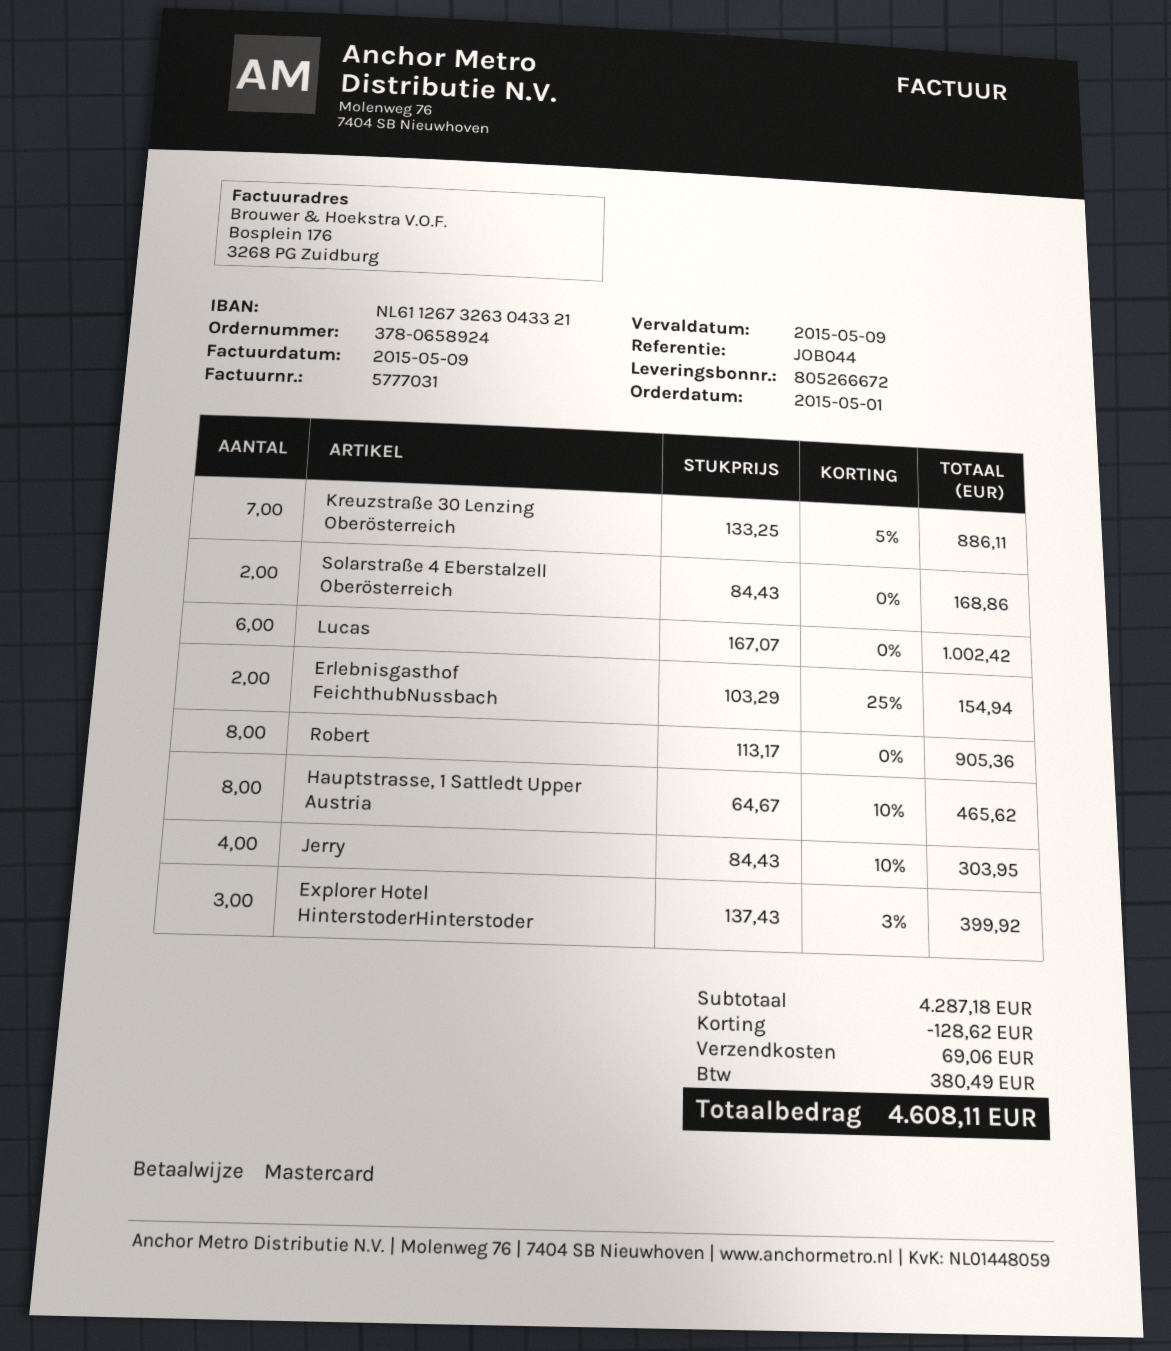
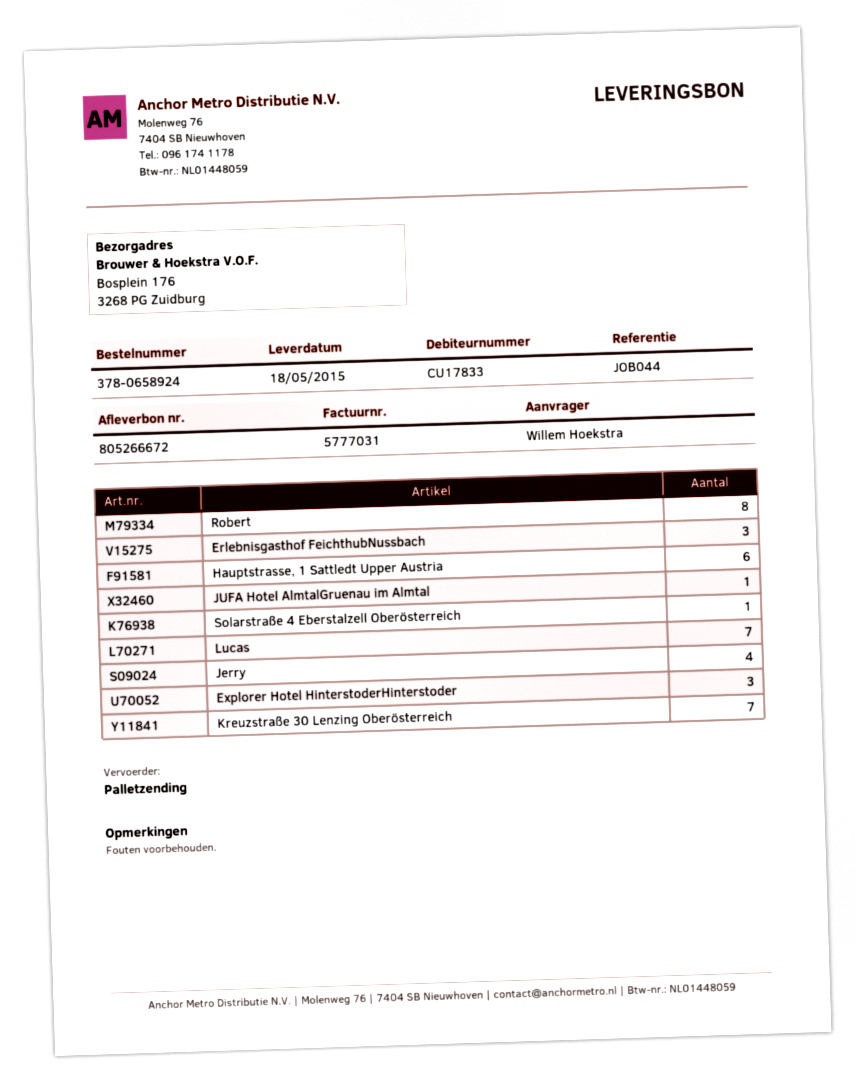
Solarstraße 4 Eberstalzell Oberösterreich: 2 -> 1
Lucas: 6 -> 7
Erlebnisgasthof FeichthubNussbach: 2 -> 3
Hauptstrasse, 1 Sattledt Upper Austria: 8 -> 6
JUFA Hotel AlmtalGruenau im Almtal: none -> 1

